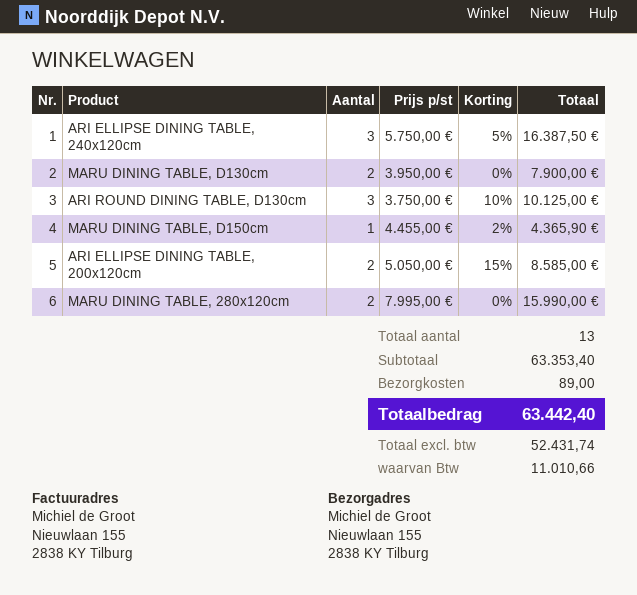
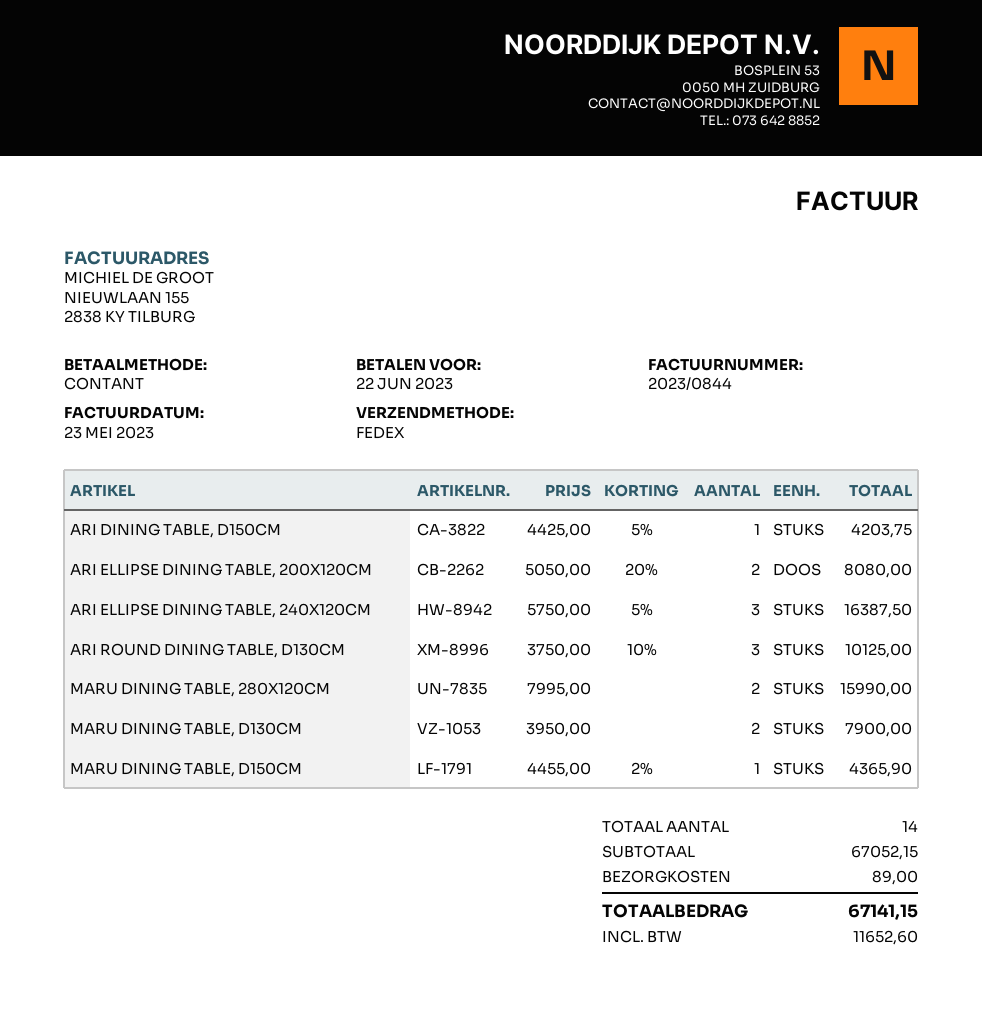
ARI ELLIPSE DINING TABLE, 200x120cm: 2 x 5050.00 - 15% = 8585.00 -> 2 x 5050.00 - 20% = 8080.00
ARI DINING TABLE, D150CM: none -> 1 x 4425.00 - 5% = 4203.75
total quantity: 13 -> 14
subtotal: 63353.40 -> 67052.15
tax: 11010.66 -> 11652.60
total: 63442.40 -> 67141.15

